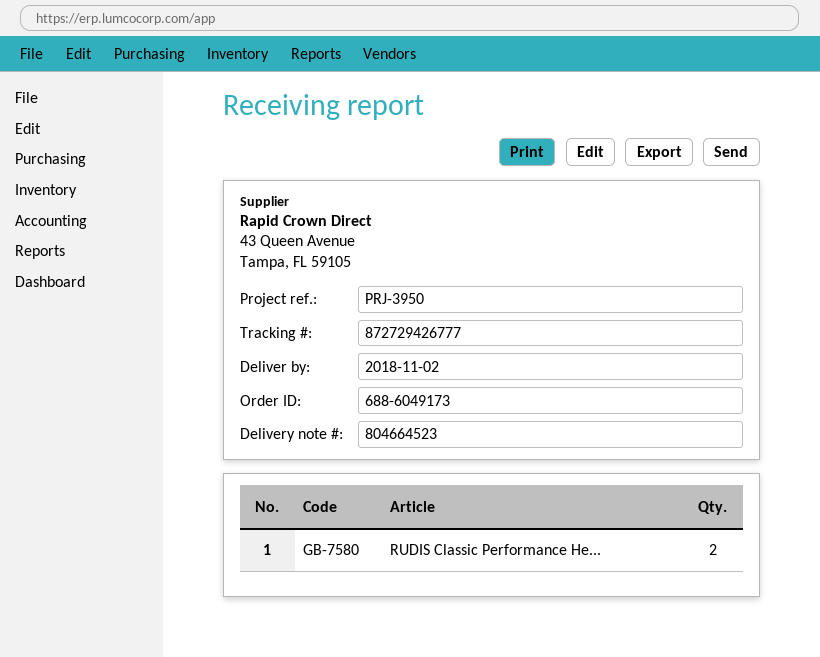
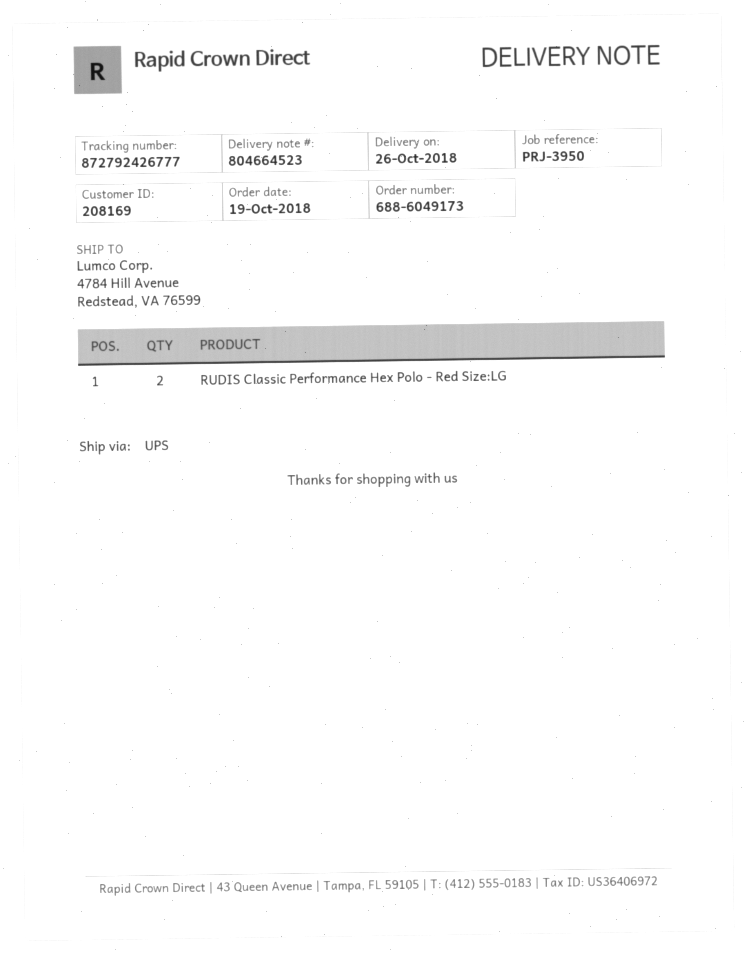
delivery date: 2018-11-02 -> 2018-10-26
tracking number: 872729426777 -> 872792426777

